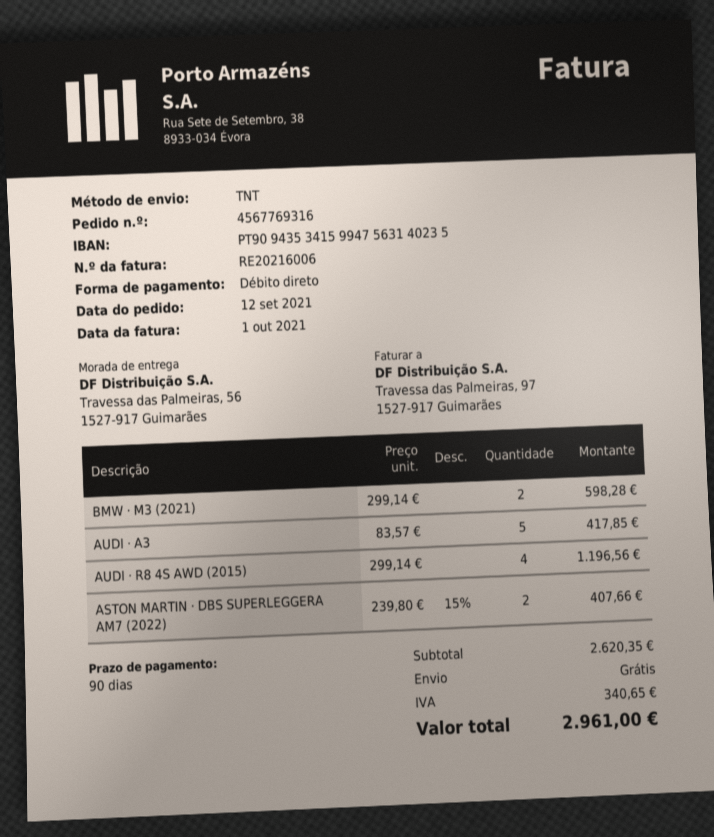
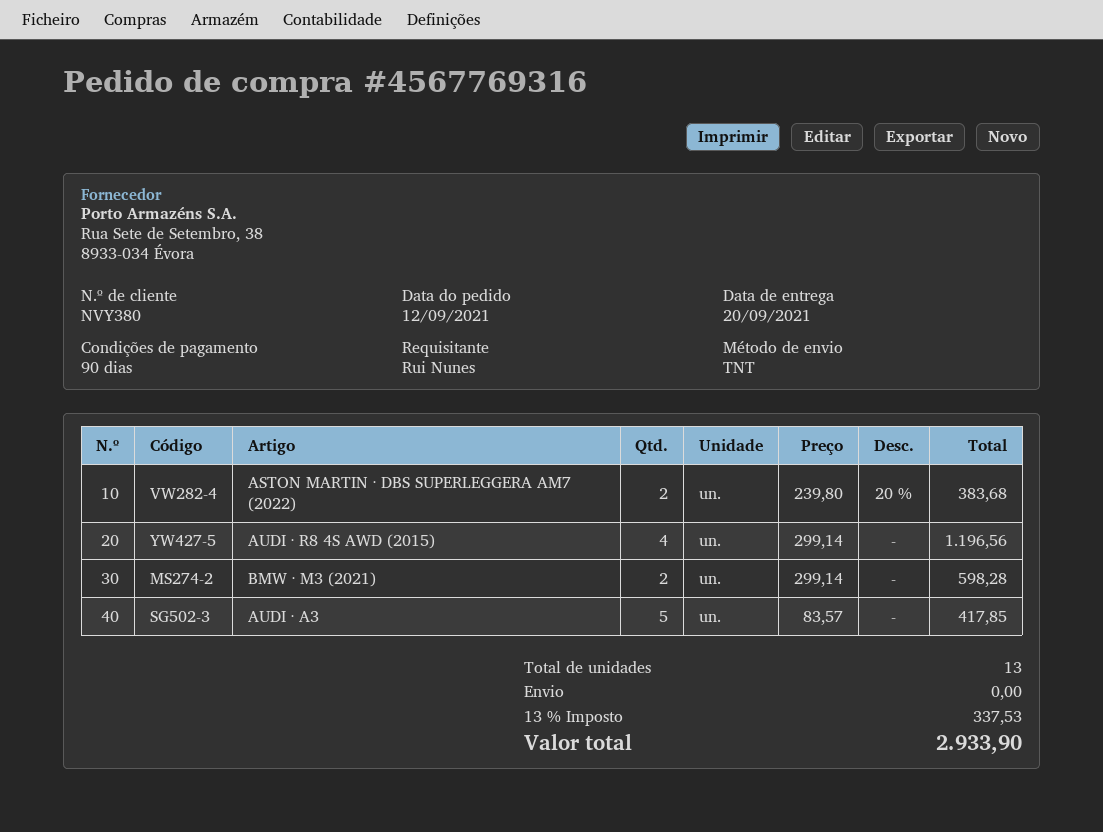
ASTON MARTIN · DBS SUPERLEGGERA AM7 (2022): 2 x 239.80 - 15% = 407.66 -> 2 x 239.80 - 20% = 383.68
tax: 340.65 -> 337.53
total: 2961.00 -> 2933.90

